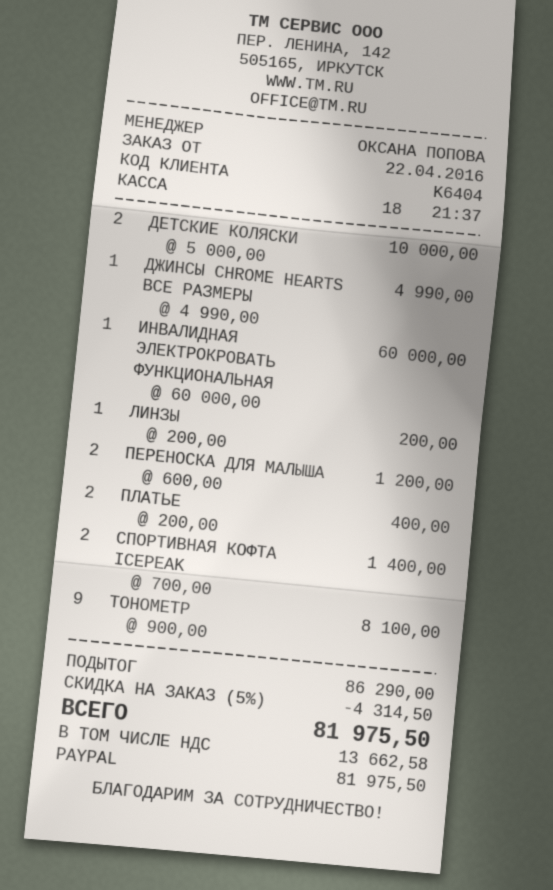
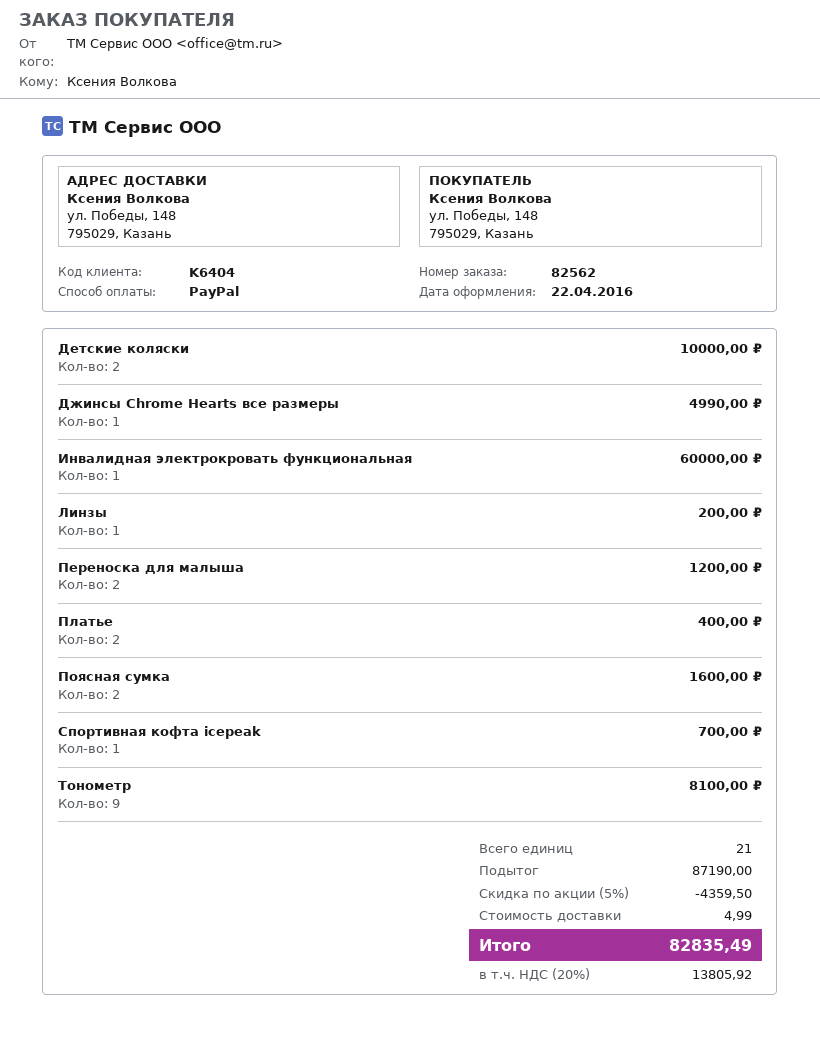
СПОРТИВНАЯ КОФТА ICEPEAK: 2 for 1400.00 -> 1 for 700.00
Поясная сумка: none -> 2 for 1600.00
subtotal: 86290.00 -> 87190.00
discount: 5% = 4314.50 -> 5% = 4359.50
shipping: none -> 4.99
tax: 13662.58 -> 13805.92
total: 81975.50 -> 82835.49

